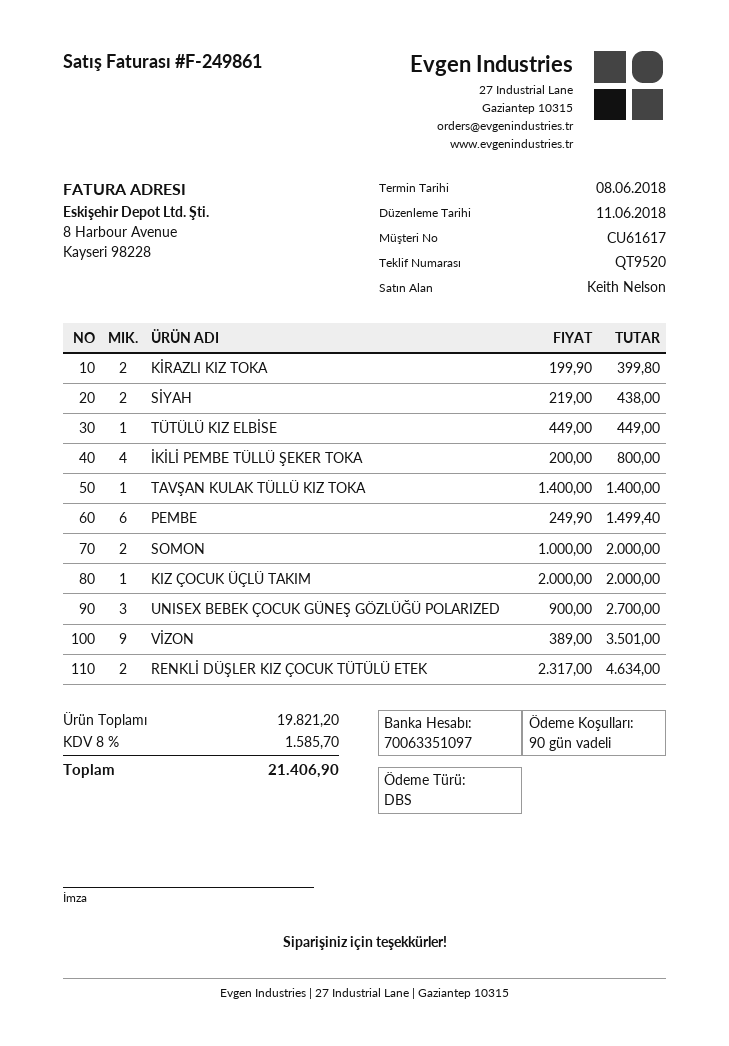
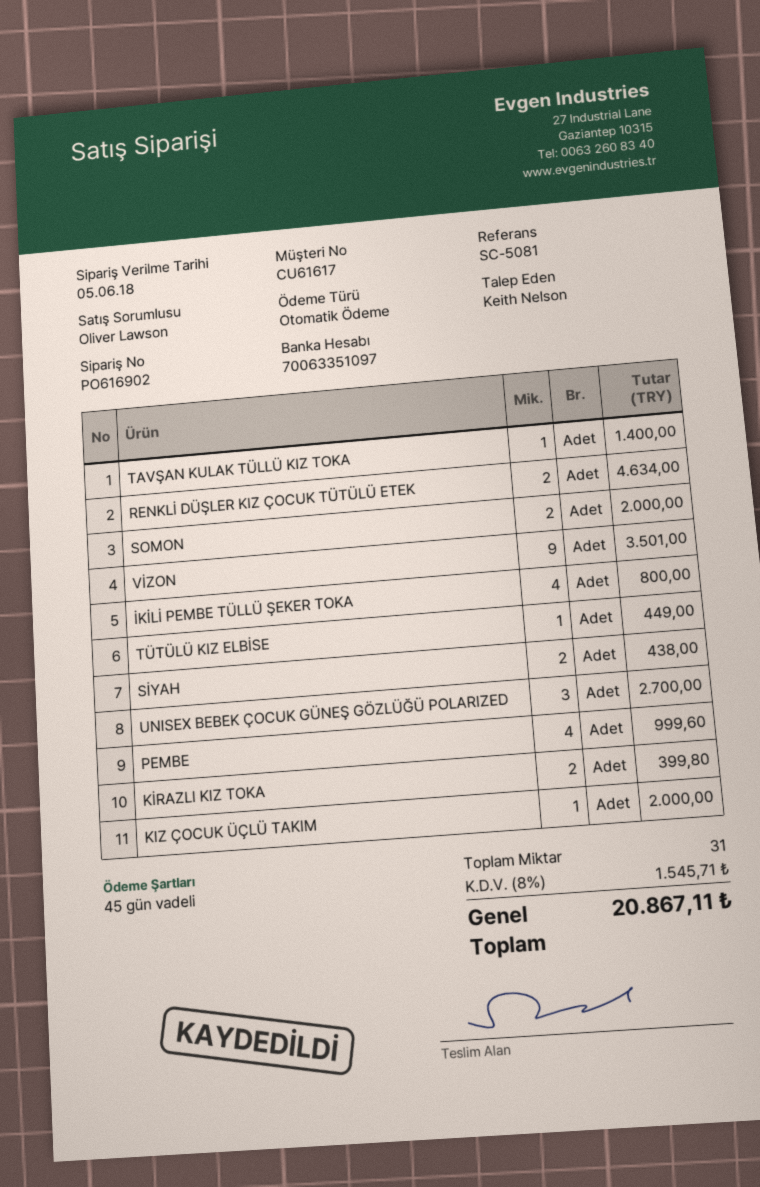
payment terms: 90 days -> 45 days
PEMBE: 6 for 1499.40 -> 4 for 999.60
tax: 8% = 1585.70 -> 8% = 1545.71
total: 21406.90 -> 20867.11

